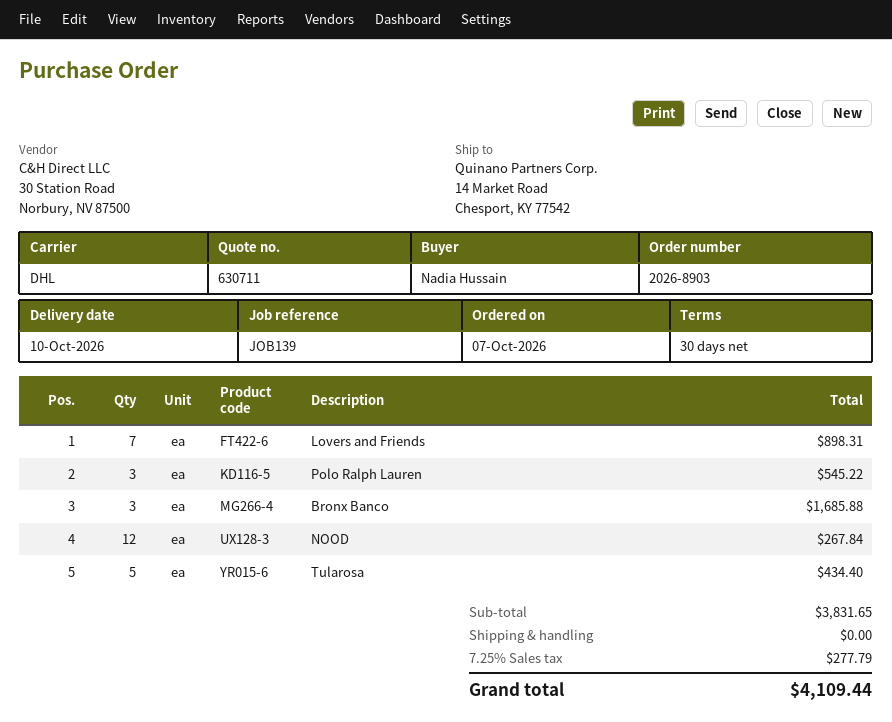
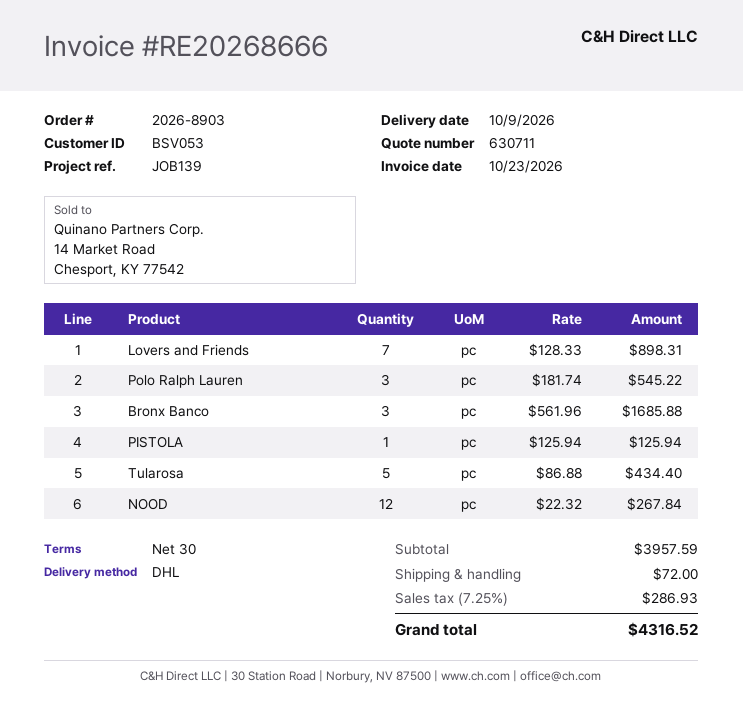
delivery date: 2026-10-10 -> 2026-10-09
PISTOLA: none -> 1 for 125.94
subtotal: 3831.65 -> 3957.59
shipping: 0.00 -> 72.00
tax: 7.25% = 277.79 -> 7.25% = 286.93
total: 4109.44 -> 4316.52

